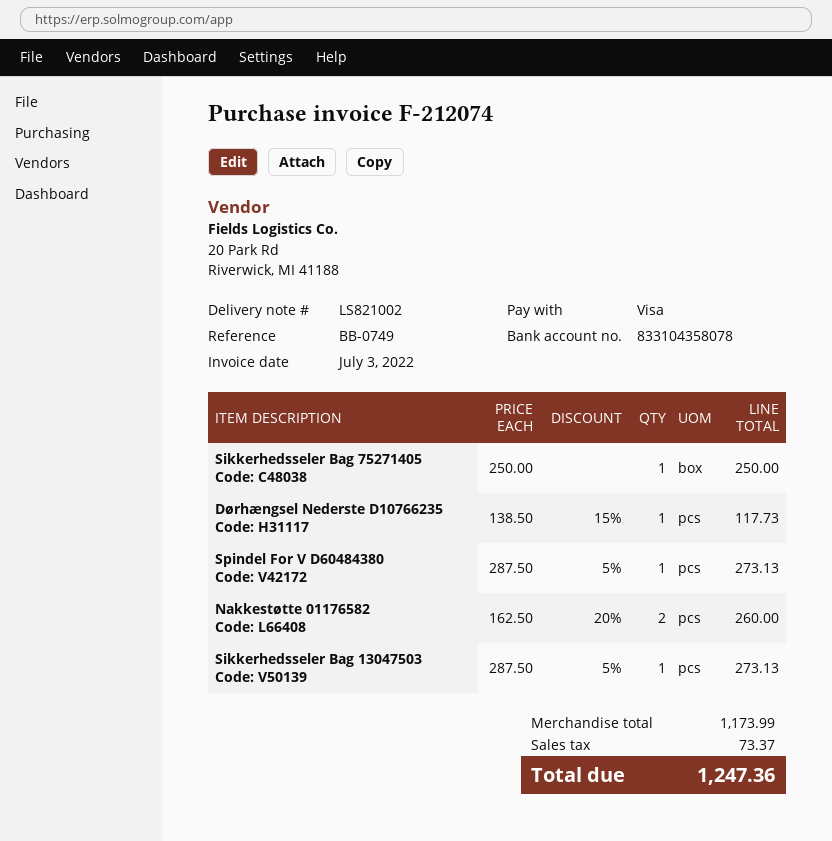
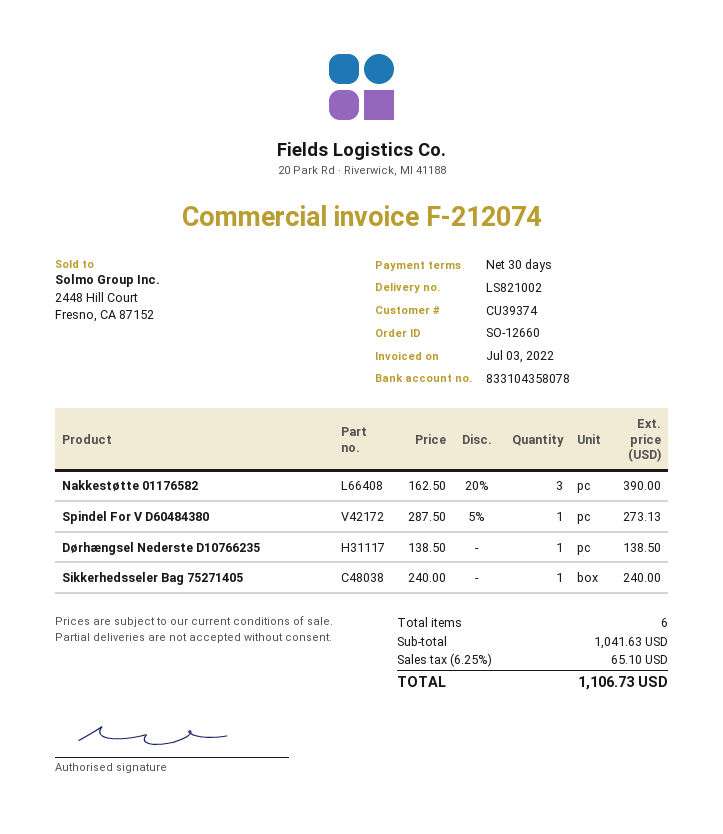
Sikkerhedsseler Bag 75271405: 1 x 250.00 = 250.00 -> 1 x 240.00 = 240.00
Dørhængsel Nederste D10766235: 1 x 138.50 - 15% = 117.73 -> 1 x 138.50 = 138.50
Nakkestøtte 01176582: 2 x 162.50 - 20% = 260.00 -> 3 x 162.50 - 20% = 390.00
Sikkerhedsseler Bag 13047503: 1 x 287.50 - 5% = 273.13 -> none
subtotal: 1173.99 -> 1041.63
tax: 73.37 -> 65.10
total: 1247.36 -> 1106.73

